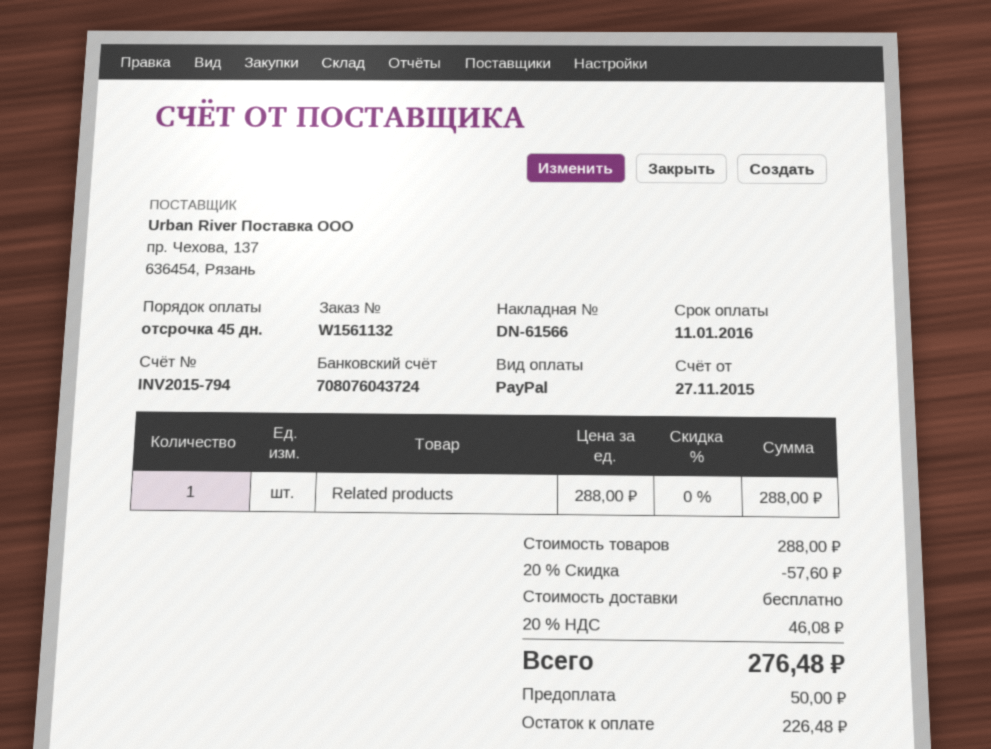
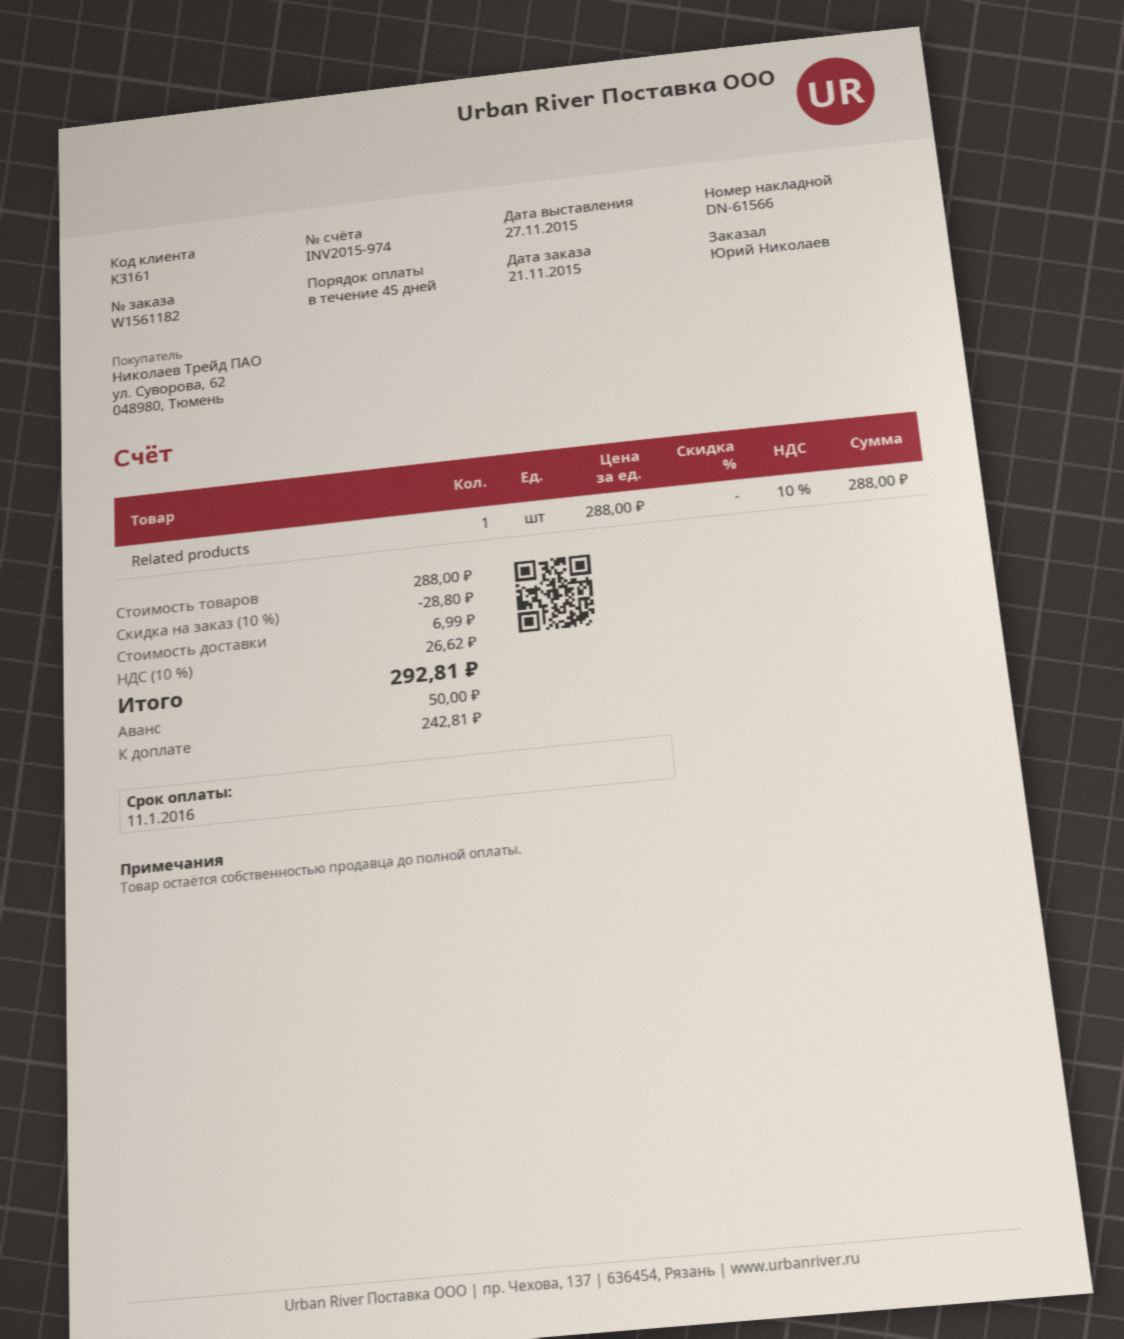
order number: W1561132 -> W1561182
invoice number: INV2015-794 -> INV2015-974
discount: 20% = 57.60 -> 10% = 28.80
shipping: 0.00 -> 6.99
tax: 20% = 46.08 -> 10% = 26.62
total: 276.48 -> 292.81
balance: 226.48 -> 242.81

